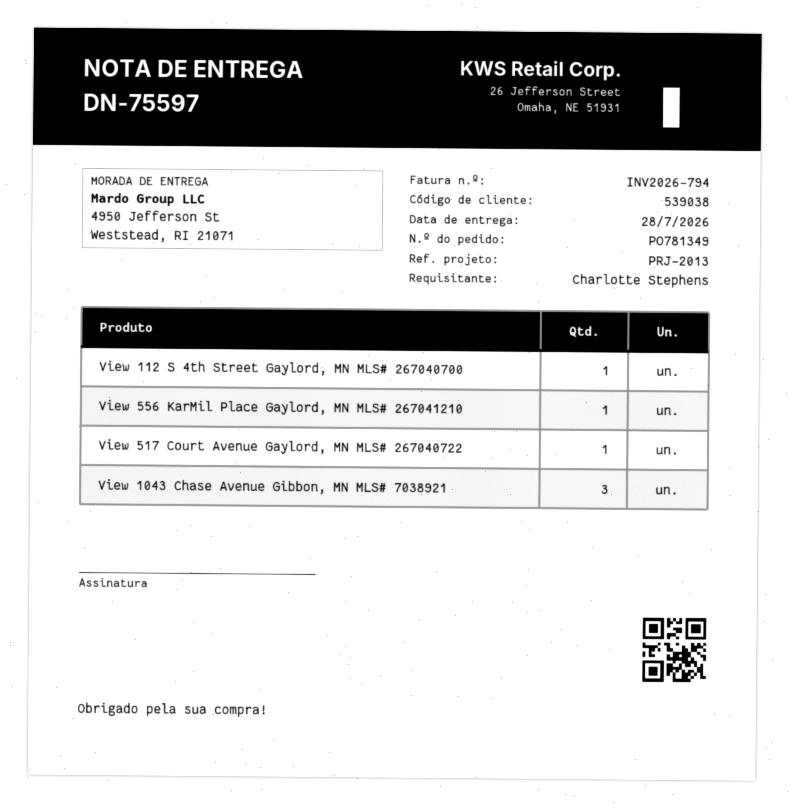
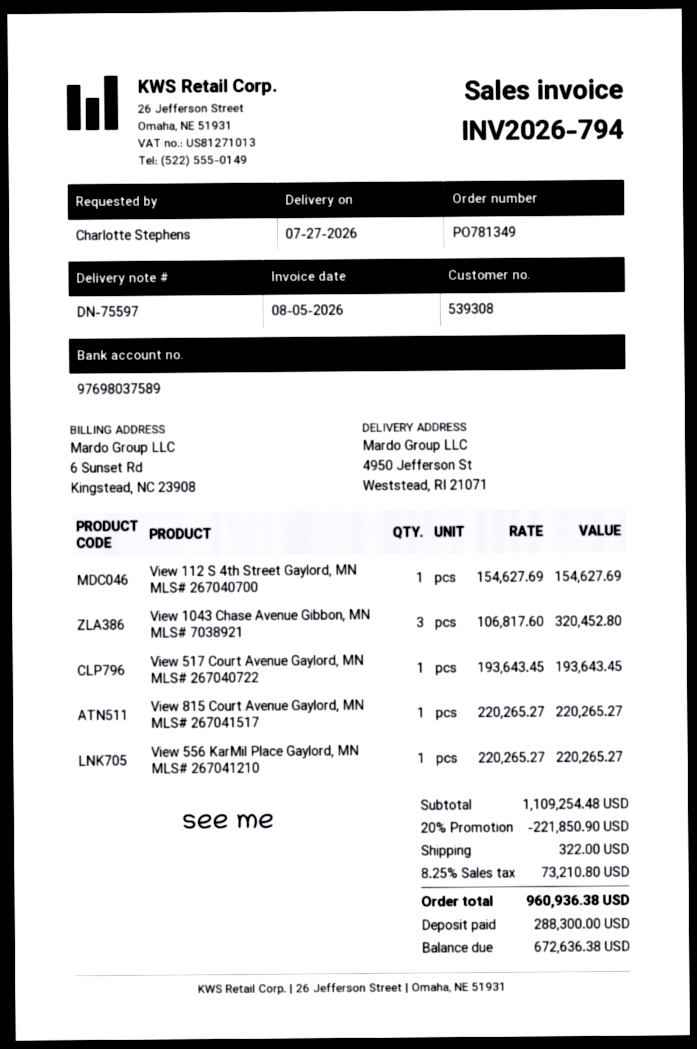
delivery date: 2026-07-28 -> 2026-07-27
customer number: 539038 -> 539308
View 815 Court Avenue Gaylord, MN MLS# 267041517: none -> 1

